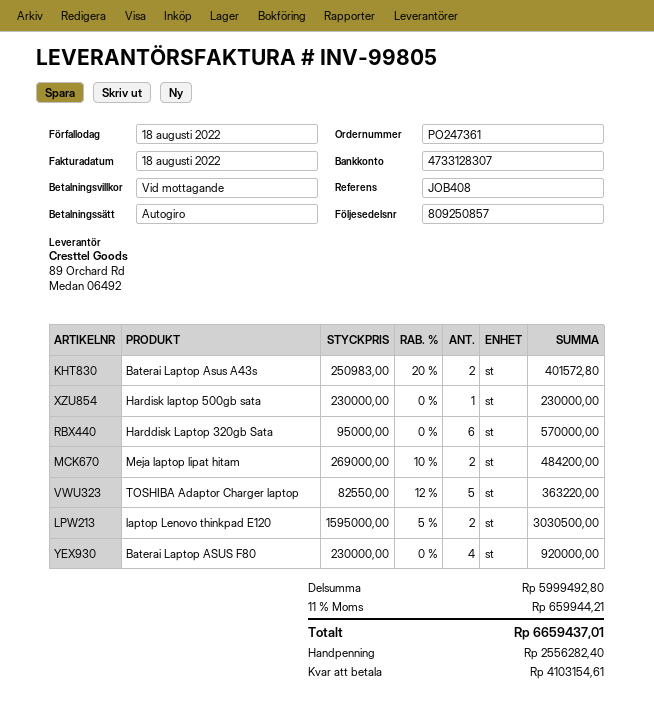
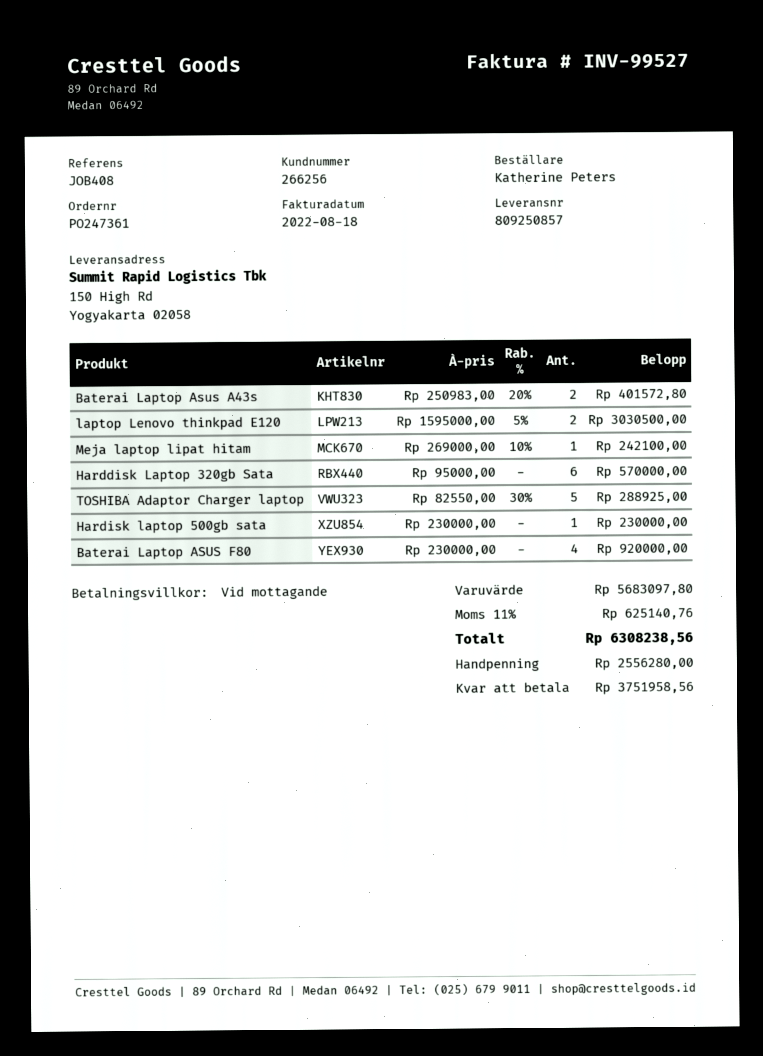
invoice number: INV-99805 -> INV-99527
Meja laptop lipat hitam: 2 x 269000.00 - 10% = 484200.00 -> 1 x 269000.00 - 10% = 242100.00
TOSHIBA Adaptor Charger laptop: 5 x 82550.00 - 12% = 363220.00 -> 5 x 82550.00 - 30% = 288925.00
subtotal: 5999492.80 -> 5683097.80
tax: 11% = 659944.21 -> 11% = 625140.76
total: 6659437.01 -> 6308238.56
deposit: 2556282.40 -> 2556280.00
balance: 4103154.61 -> 3751958.56

